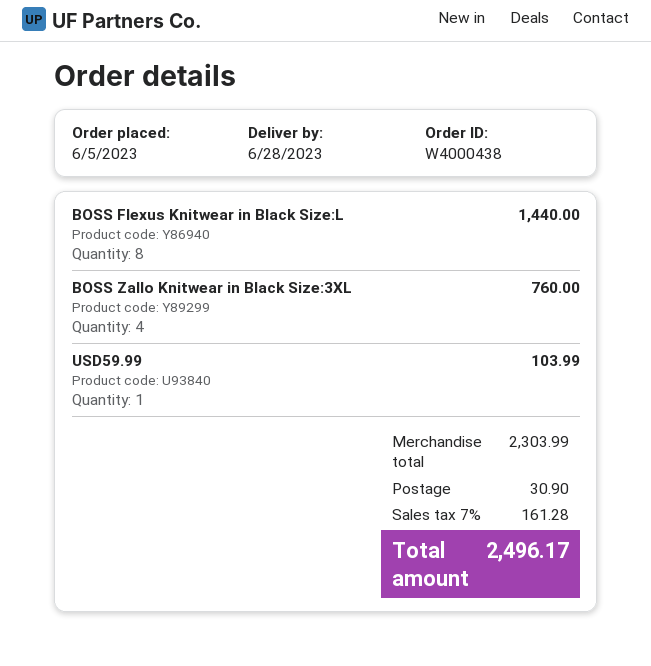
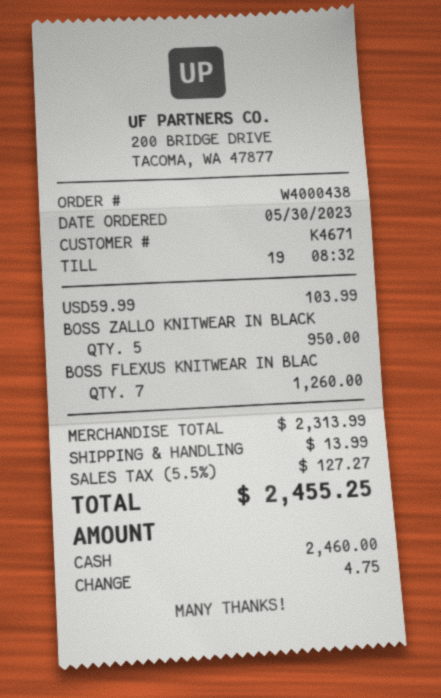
order date: 2023-06-05 -> 2023-05-30
BOSS Flexus Knitwear in Black Size:L: 8 for 1440.00 -> 7 for 1260.00
BOSS Zallo Knitwear in Black Size:3XL: 4 for 760.00 -> 5 for 950.00
subtotal: 2303.99 -> 2313.99
shipping: 30.90 -> 13.99
tax: 7% = 161.28 -> 5.5% = 127.27
total: 2496.17 -> 2455.25

